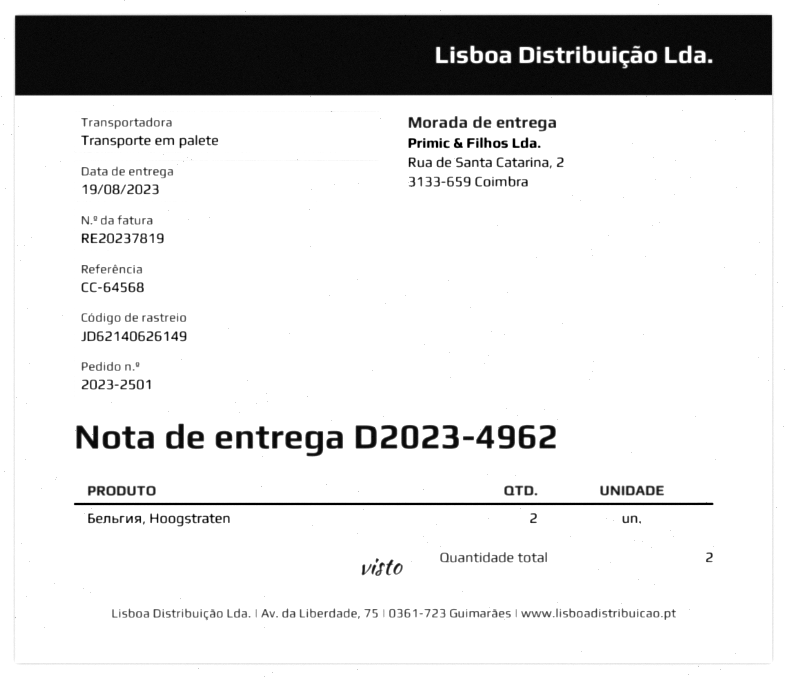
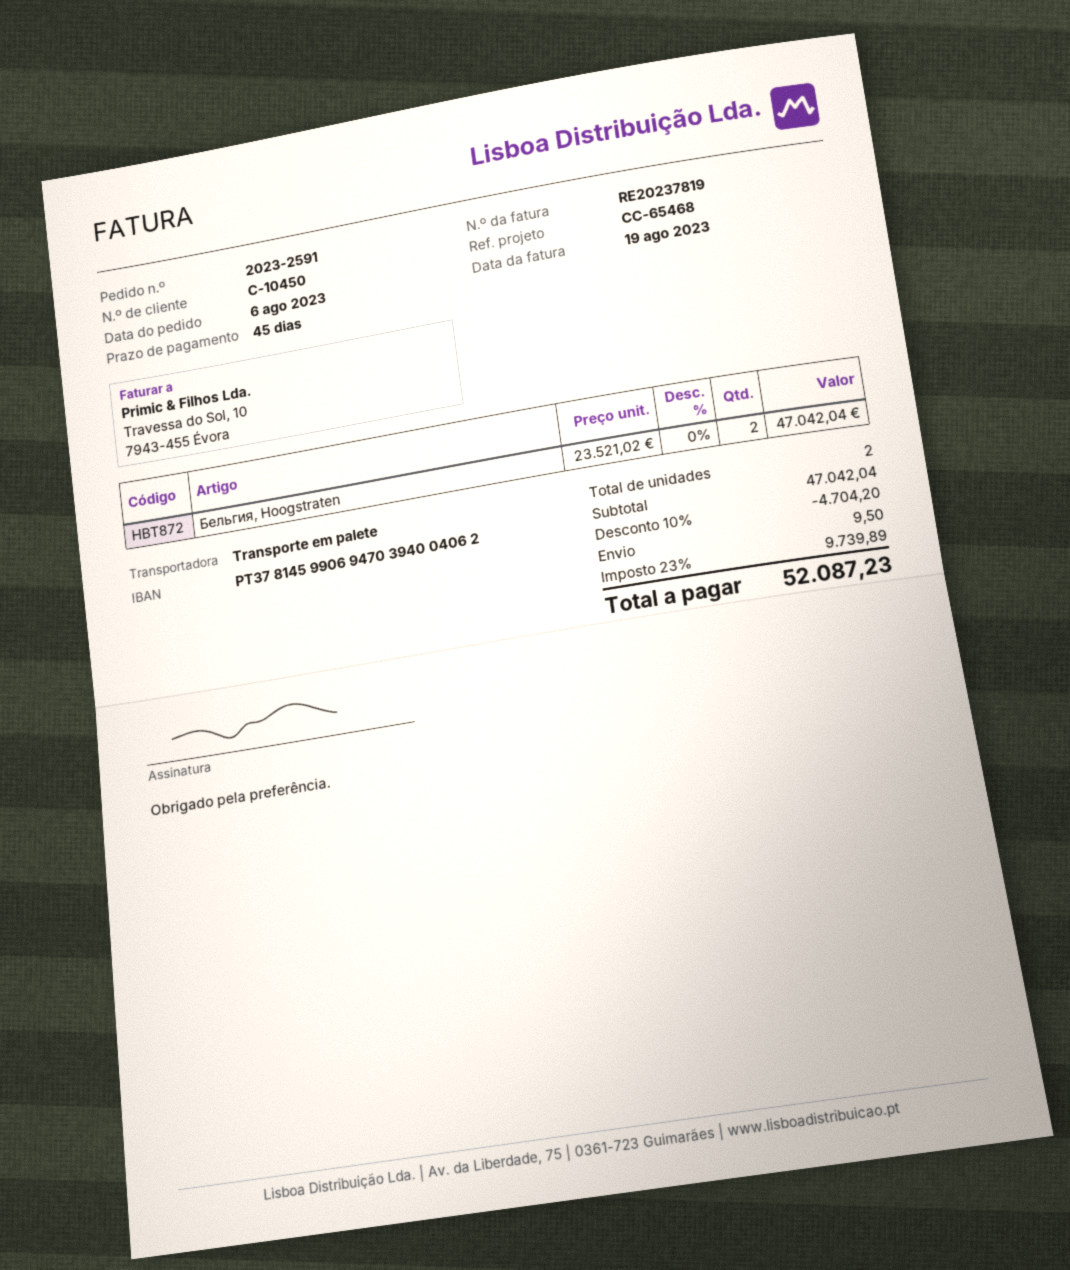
order number: 2023-2501 -> 2023-2591
reference: CC-64568 -> CC-65468

